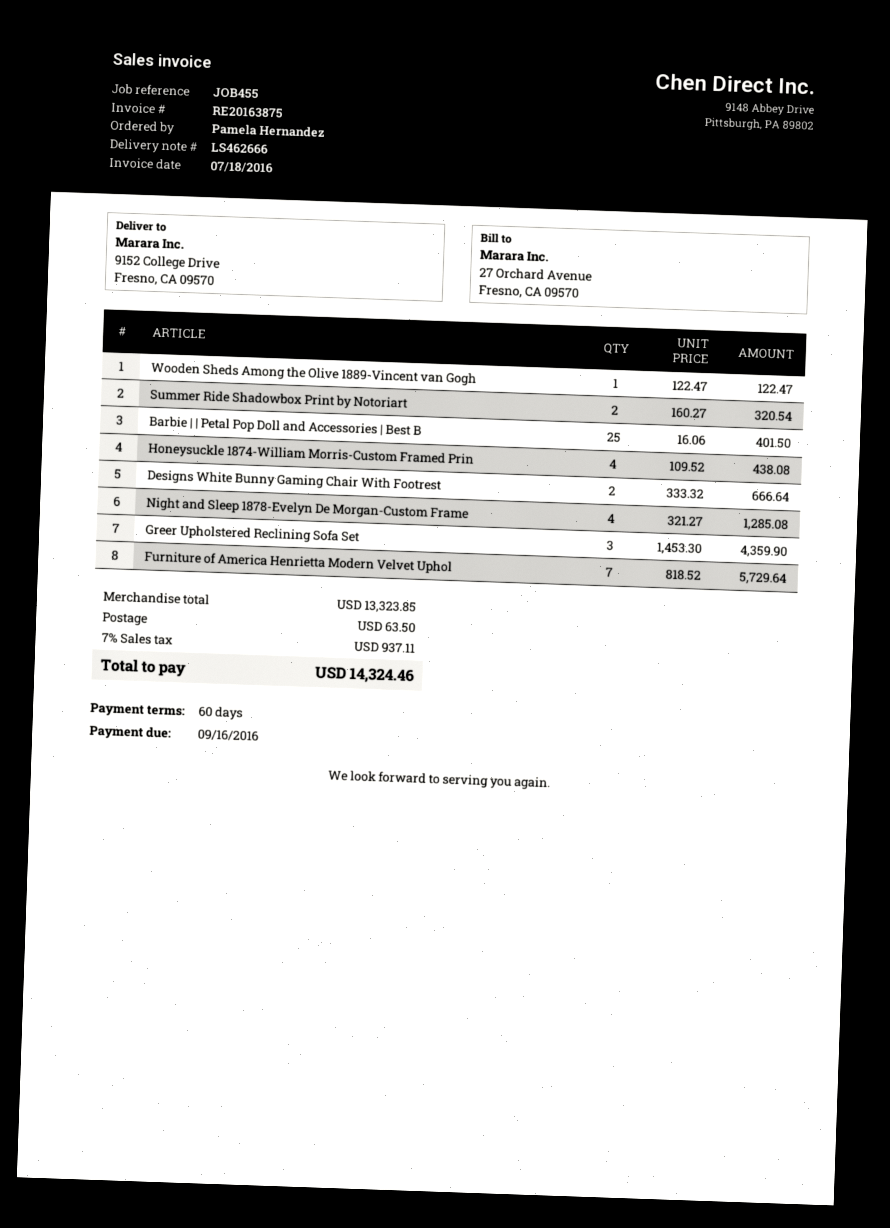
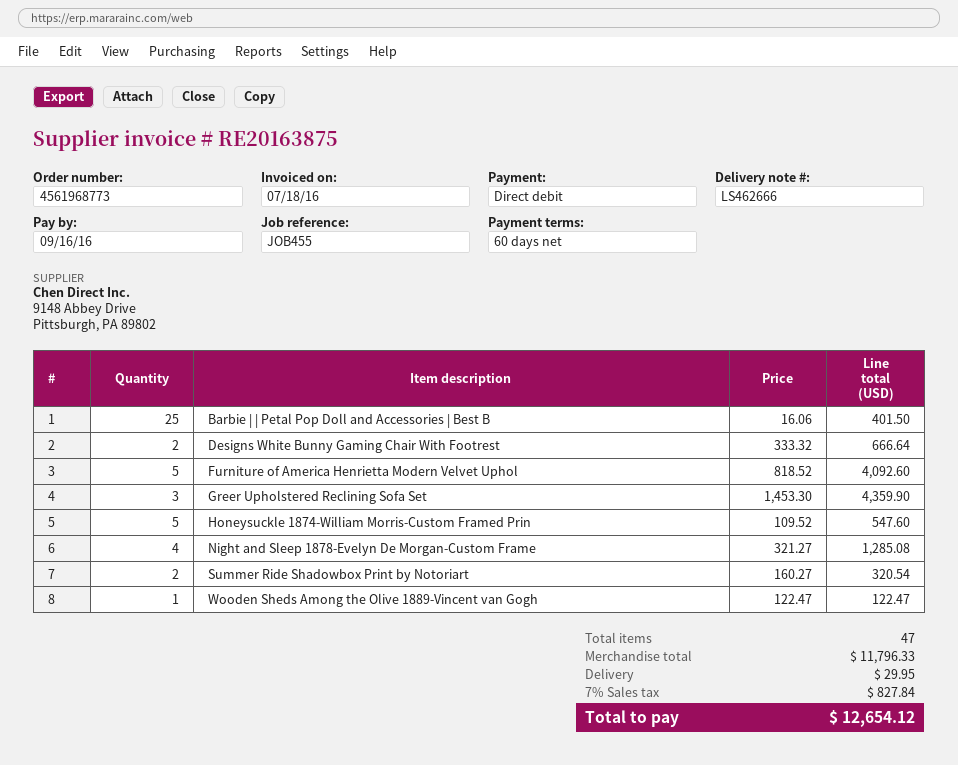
Honeysuckle 1874-William Morris-Custom Framed Prin: 4 x 109.52 = 438.08 -> 5 x 109.52 = 547.60
Furniture of America Henrietta Modern Velvet Uphol: 7 x 818.52 = 5729.64 -> 5 x 818.52 = 4092.60
subtotal: 13323.85 -> 11796.33
shipping: 63.50 -> 29.95
tax: 7% = 937.11 -> 7% = 827.84
total: 14324.46 -> 12654.12

